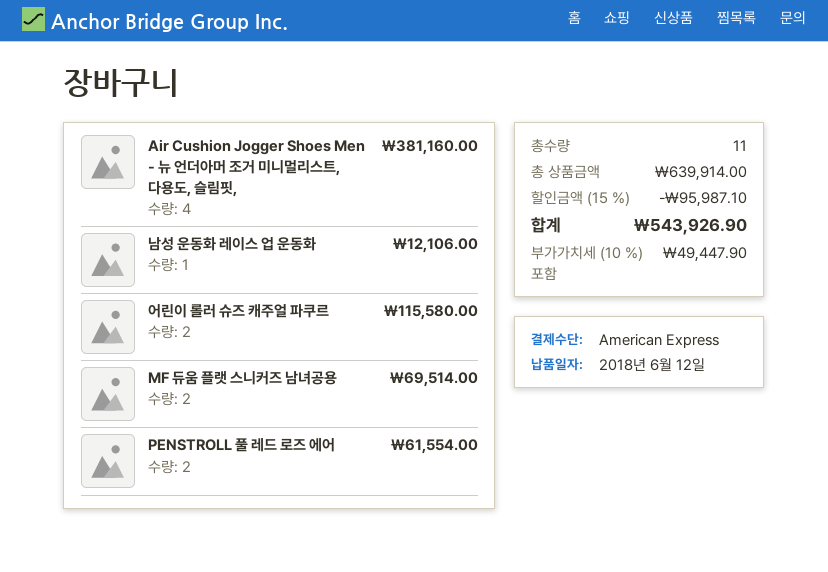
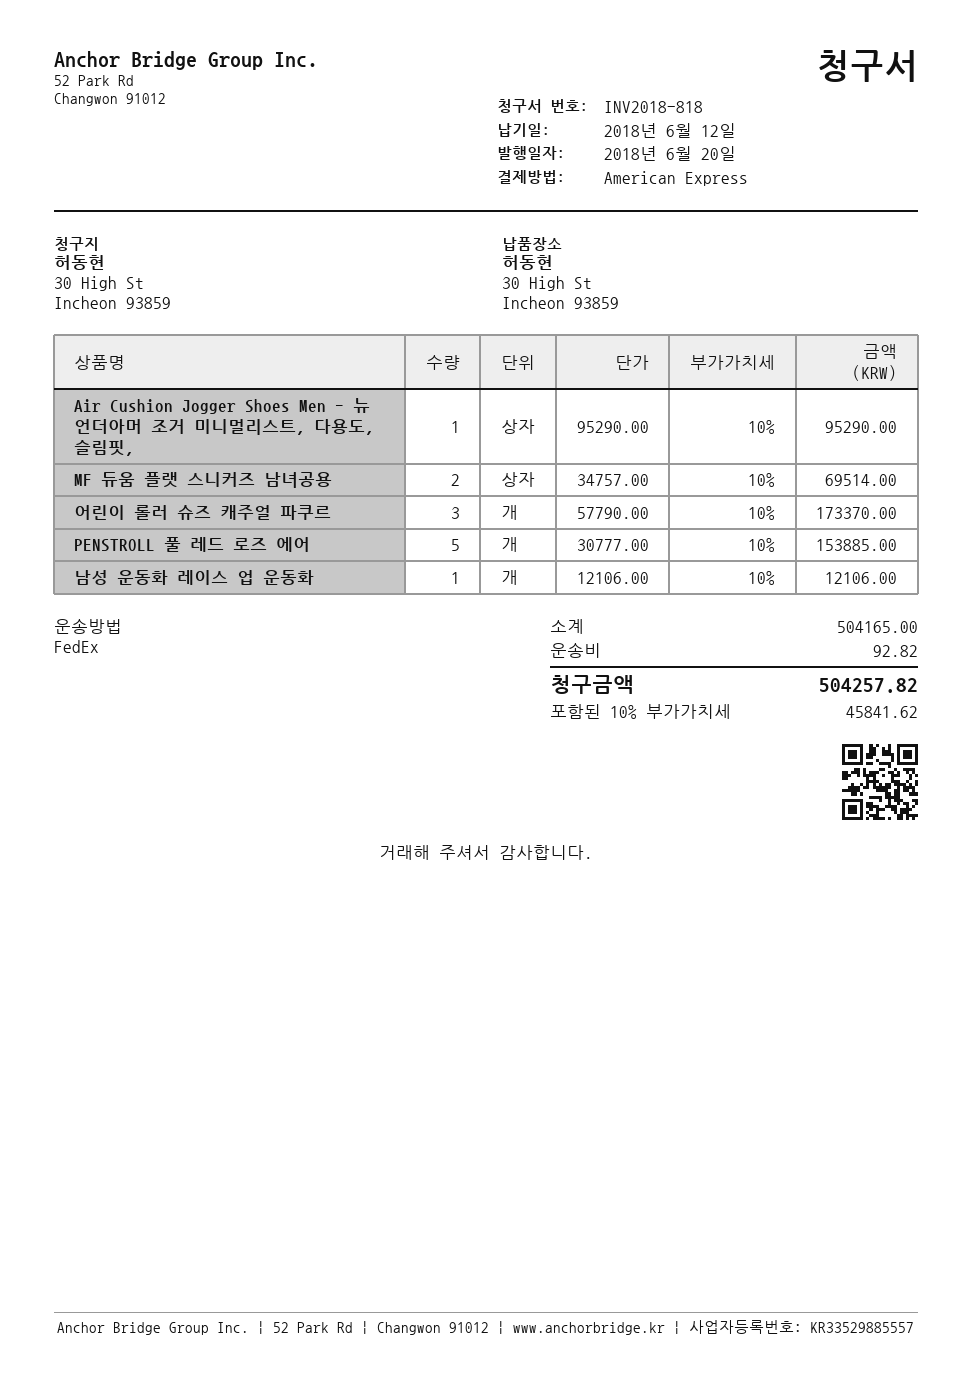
Air Cushion Jogger Shoes Men - 뉴 언더아머 조거 미니멀리스트, 다용도, 슬림핏,: 4 for 381160.00 -> 1 for 95290.00
어린이 롤러 슈즈 캐주얼 파쿠르: 2 for 115580.00 -> 3 for 173370.00
PENSTROLL 풀 레드 로즈 에어: 2 for 61554.00 -> 5 for 153885.00
subtotal: 639914.00 -> 504165.00
discount: 15% = 95987.10 -> none
shipping: none -> 92.82
tax: 10% = 49447.90 -> 10% = 45841.62
total: 543926.90 -> 504257.82

